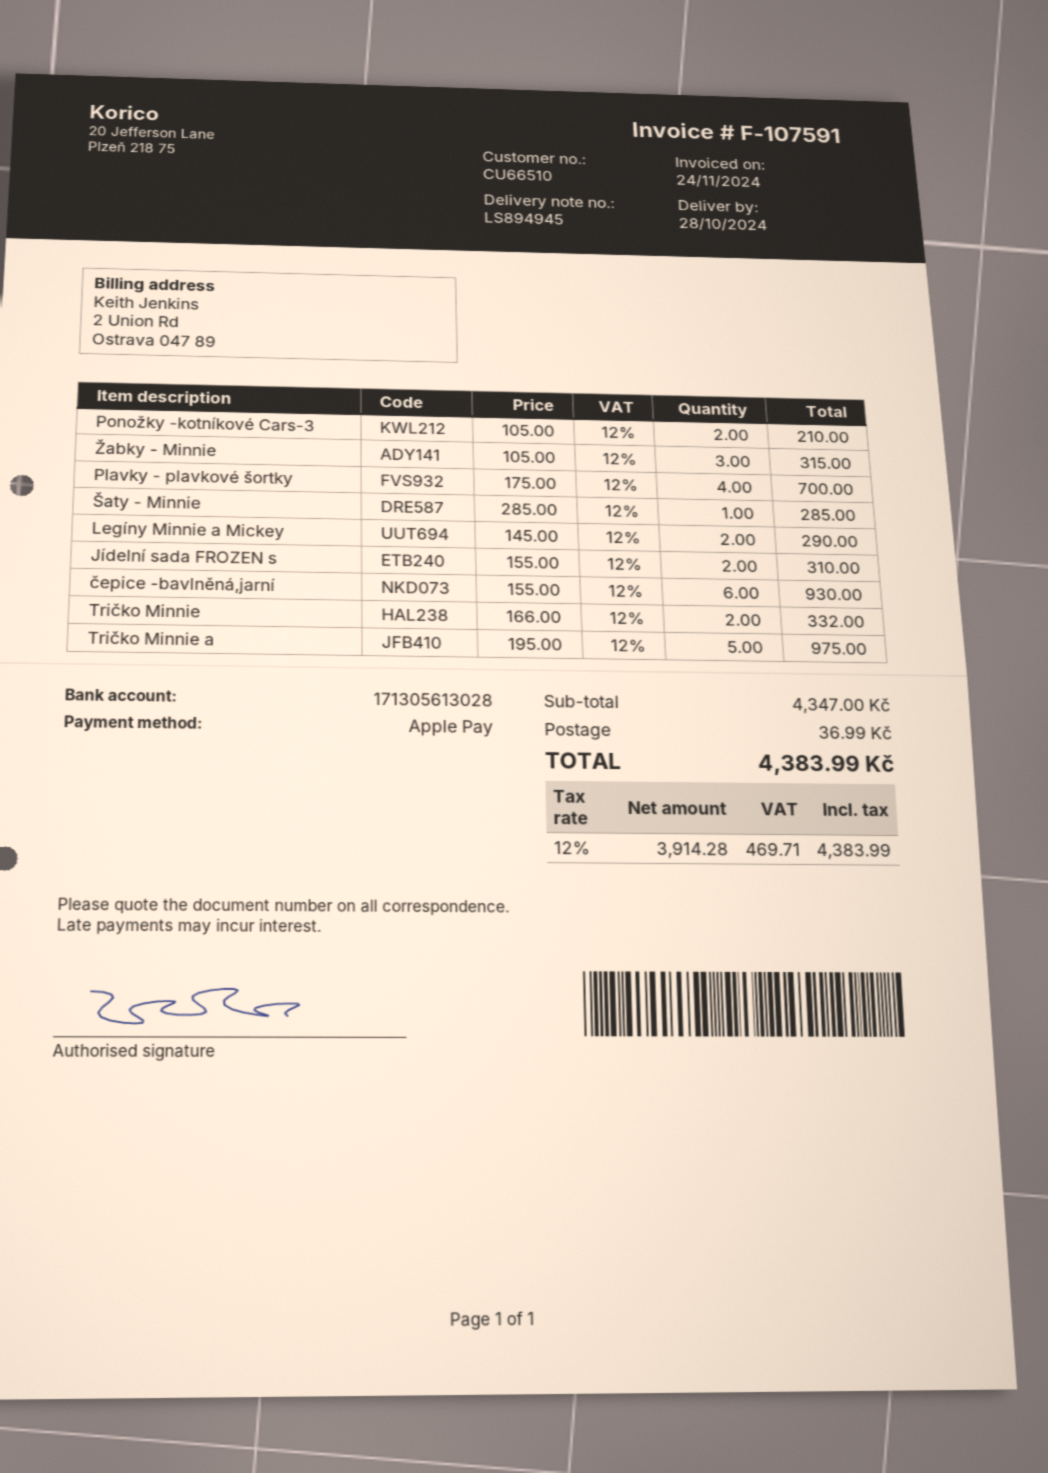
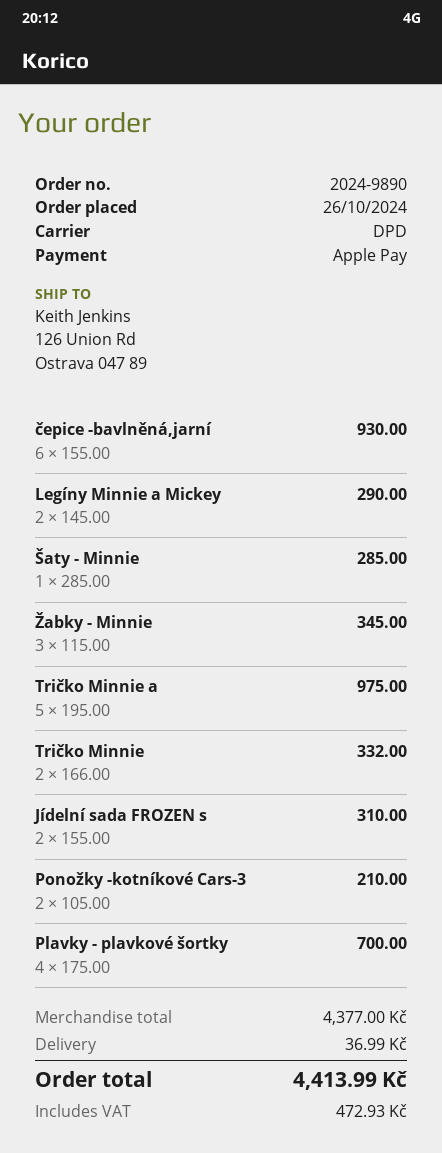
Žabky - Minnie: 3 x 105.00 = 315.00 -> 3 x 115.00 = 345.00
subtotal: 4347.00 -> 4377.00
tax: 469.71 -> 472.93
total: 4383.99 -> 4413.99

